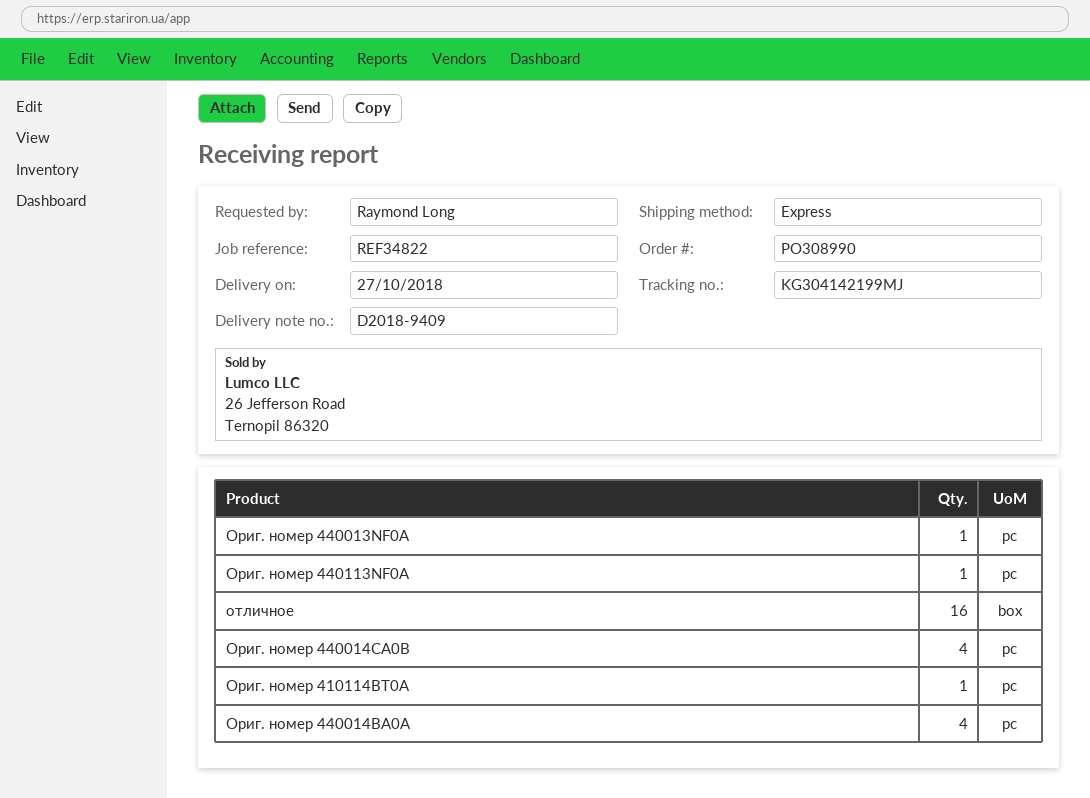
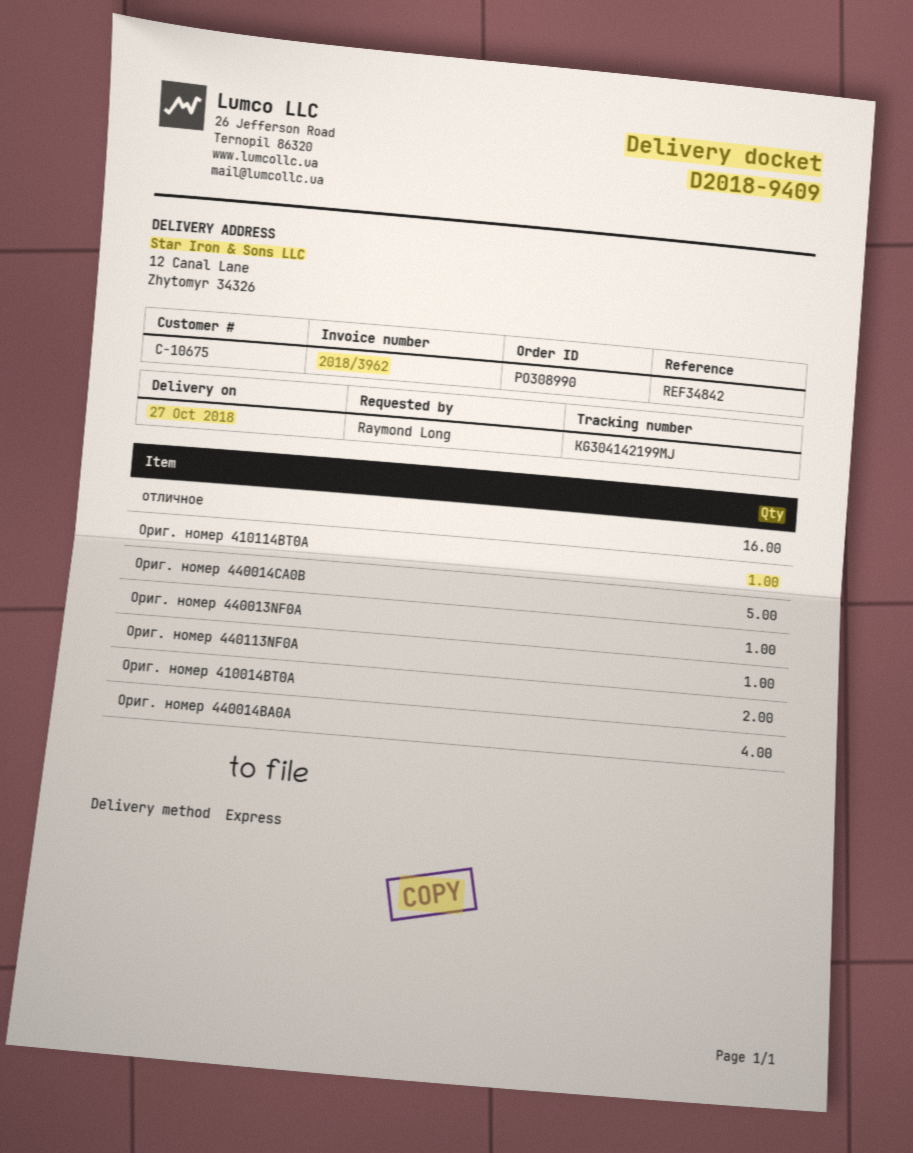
reference: REF34822 -> REF34842
Ориг. номер 440014CA0B: 4 -> 5
Ориг. номер 410014BT0A: none -> 2

